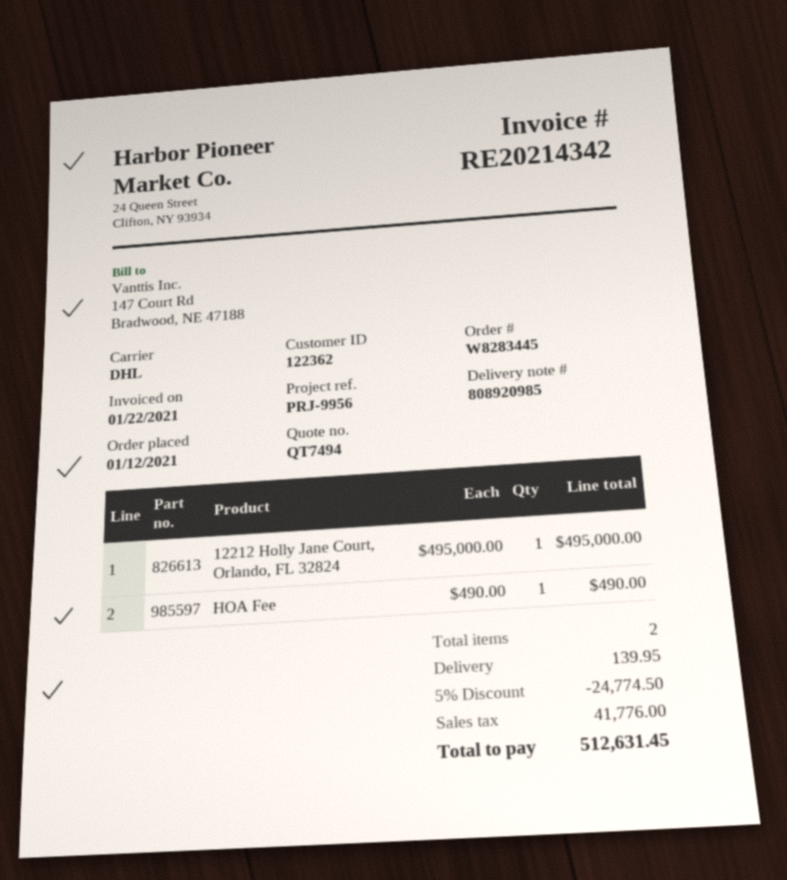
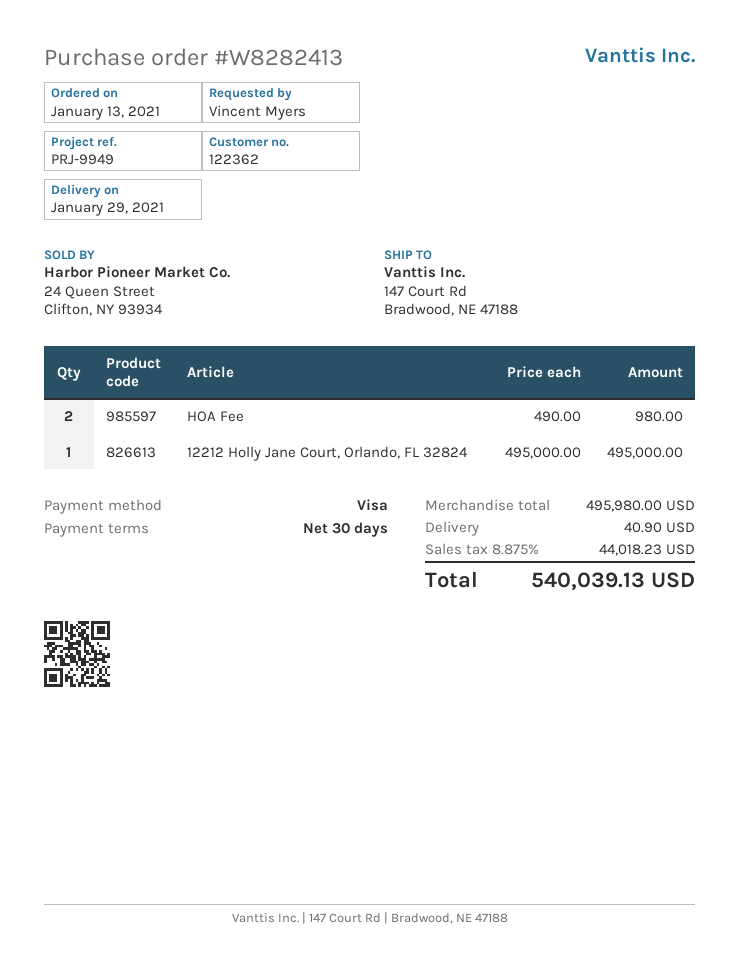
order number: W8283445 -> W8282413
order date: 2021-01-12 -> 2021-01-13
reference: PRJ-9956 -> PRJ-9949
HOA Fee: 1 x 490.00 = 490.00 -> 2 x 490.00 = 980.00
discount: 5% = 24774.50 -> none
shipping: 139.95 -> 40.90
tax: 41776.00 -> 44018.23
total: 512631.45 -> 540039.13

